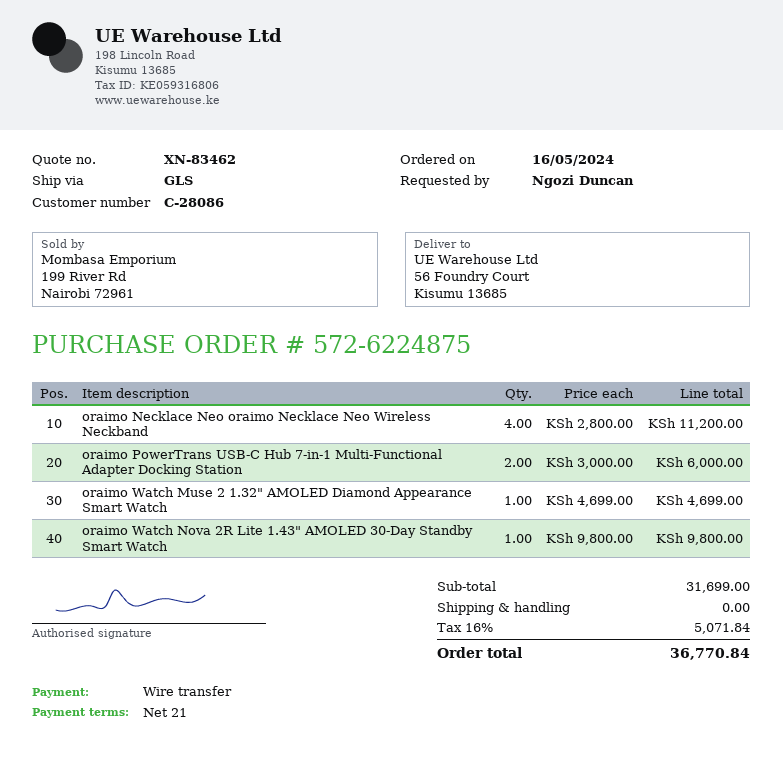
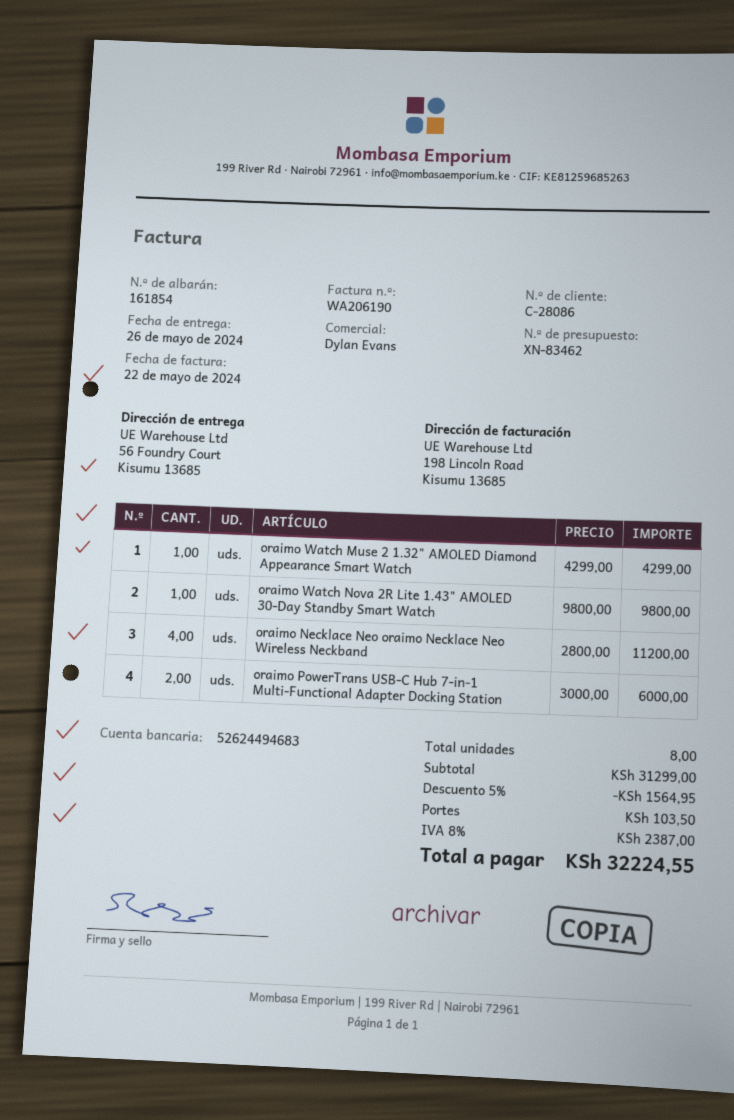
oraimo Watch Muse 2 1.32" AMOLED Diamond Appearance Smart Watch: 1 x 4699.00 = 4699.00 -> 1 x 4299.00 = 4299.00
subtotal: 31699.00 -> 31299.00
discount: none -> 5% = 1564.95
shipping: 0.00 -> 103.50
tax: 16% = 5071.84 -> 8% = 2387.00
total: 36770.84 -> 32224.55

